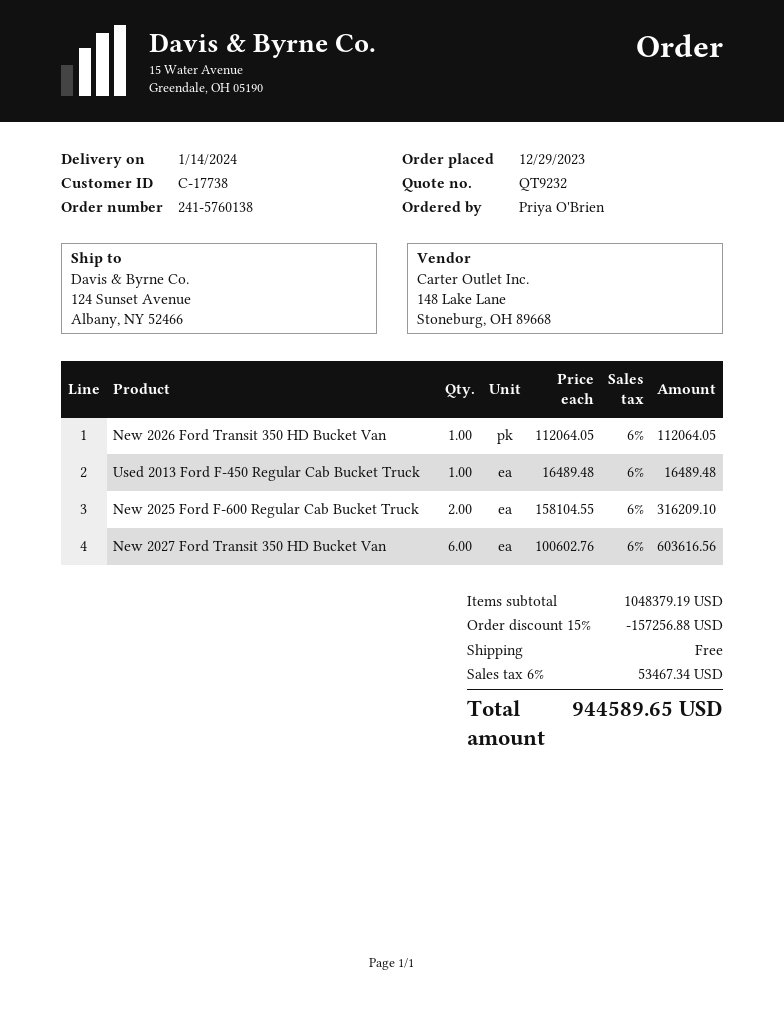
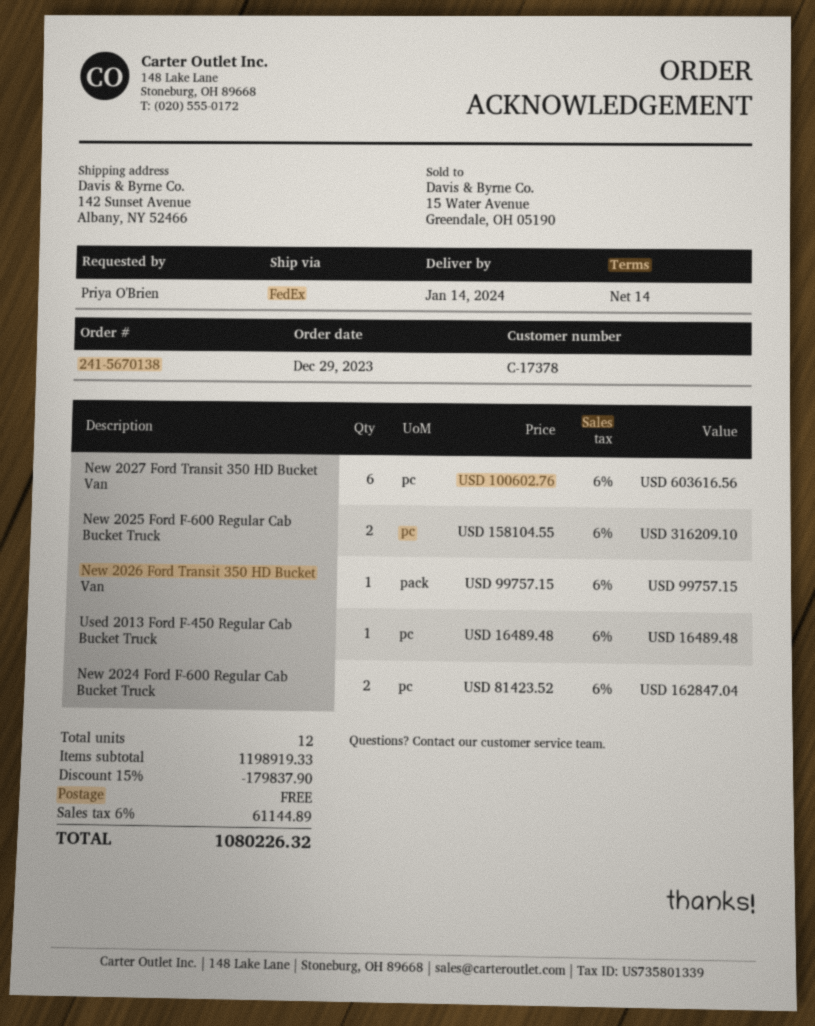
order number: 241-5760138 -> 241-5670138
customer number: C-17738 -> C-17378
ship to: 124 Sunset Avenue, Albany, NY 52466 -> 142 Sunset Avenue, Albany, NY 52466
New 2026 Ford Transit 350 HD Bucket Van: 1 x 112064.05 = 112064.05 -> 1 x 99757.15 = 99757.15
New 2024 Ford F-600 Regular Cab Bucket Truck: none -> 2 x 81423.52 = 162847.04
subtotal: 1048379.19 -> 1198919.33
discount: 15% = 157256.88 -> 15% = 179837.90
tax: 6% = 53467.34 -> 6% = 61144.89
total: 944589.65 -> 1080226.32

